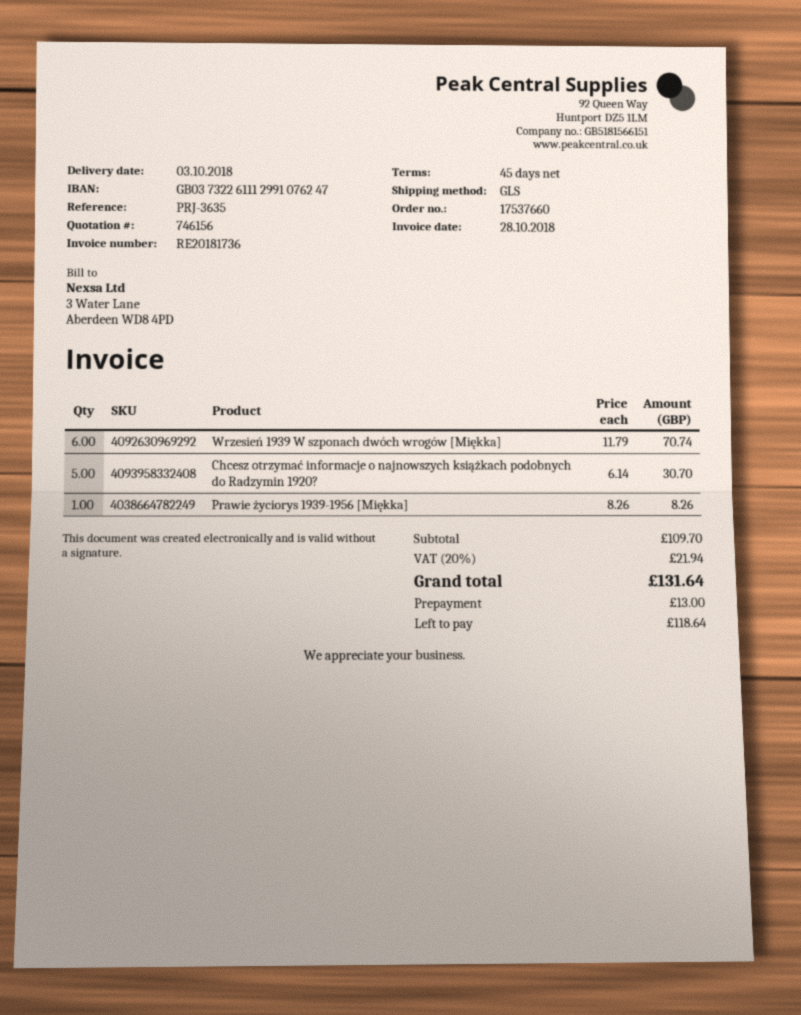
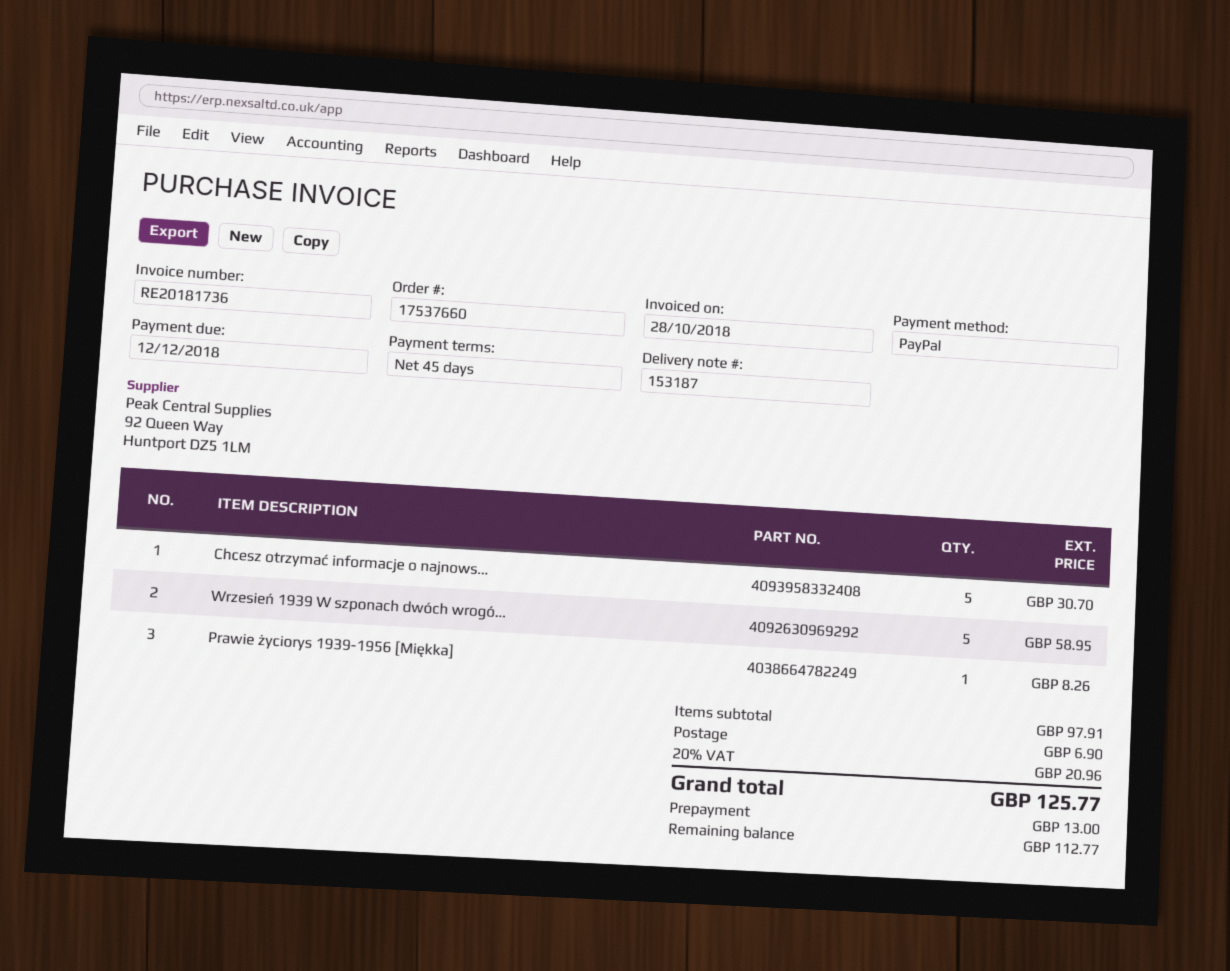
Wrzesień 1939 W szponach dwóch wrogów [Miękka]: 6 for 70.74 -> 5 for 58.95
subtotal: 109.70 -> 97.91
shipping: none -> 6.90
tax: 20% = 21.94 -> 20% = 20.96
total: 131.64 -> 125.77
balance: 118.64 -> 112.77

